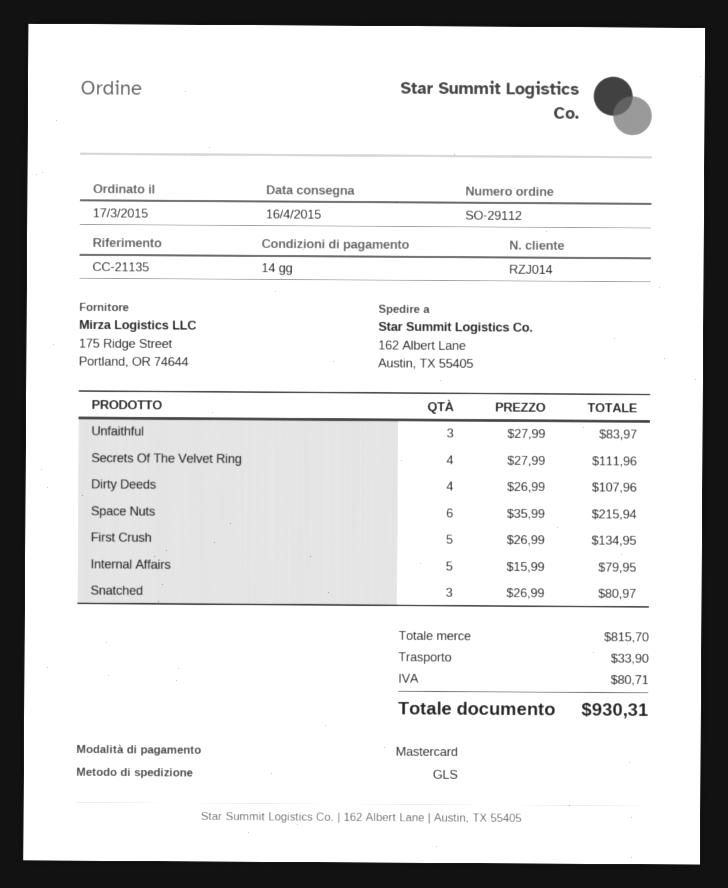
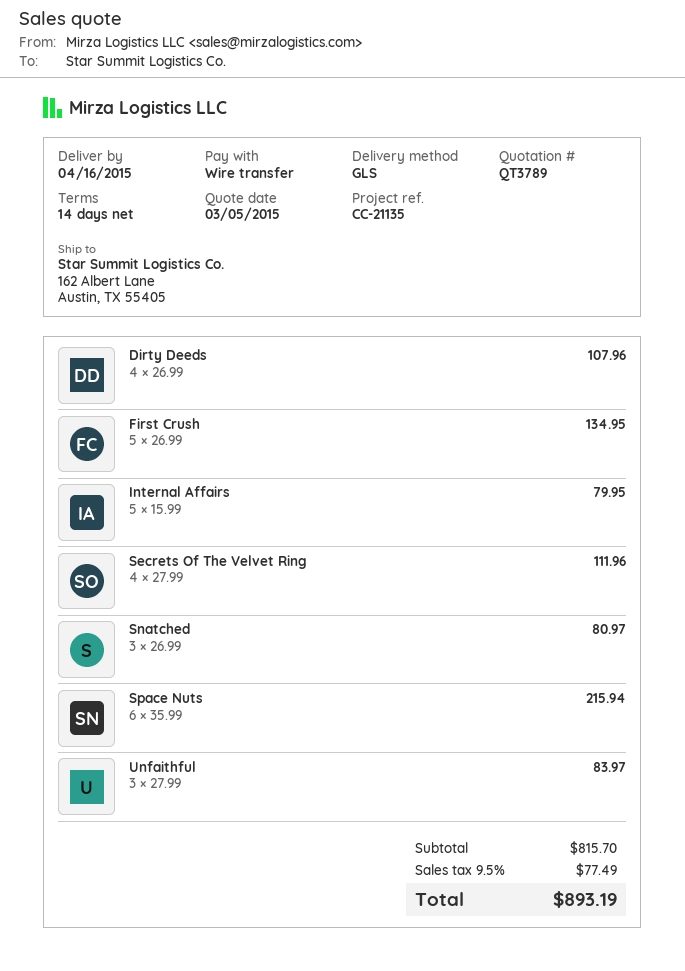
payment method: Mastercard -> bank transfer
shipping: 33.90 -> none
tax: 80.71 -> 77.49
total: 930.31 -> 893.19

